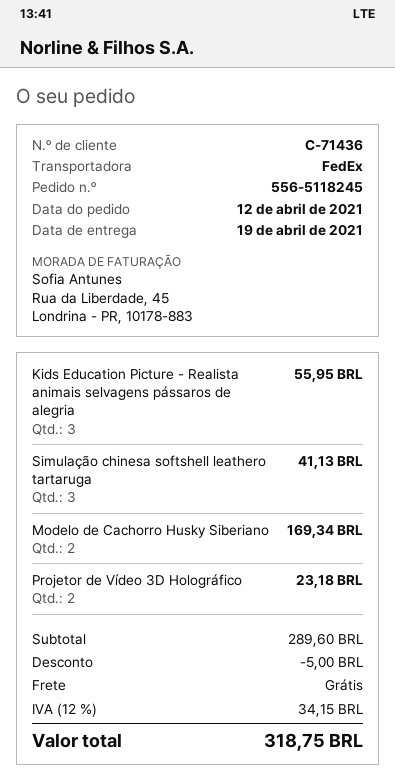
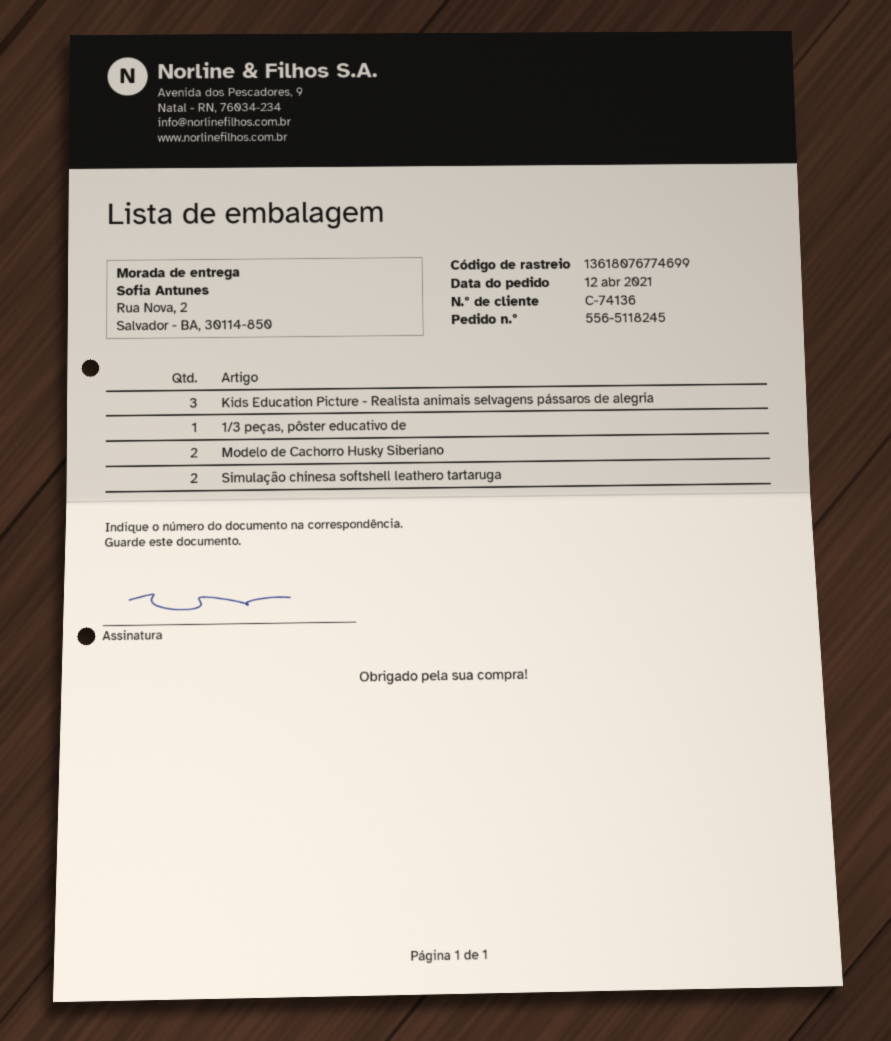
customer number: C-71436 -> C-74136
Simulação chinesa softshell leathero tartaruga: 3 -> 2
Projetor de Vídeo 3D Holográfico: 2 -> none
1/3 peças, pôster educativo de: none -> 1

